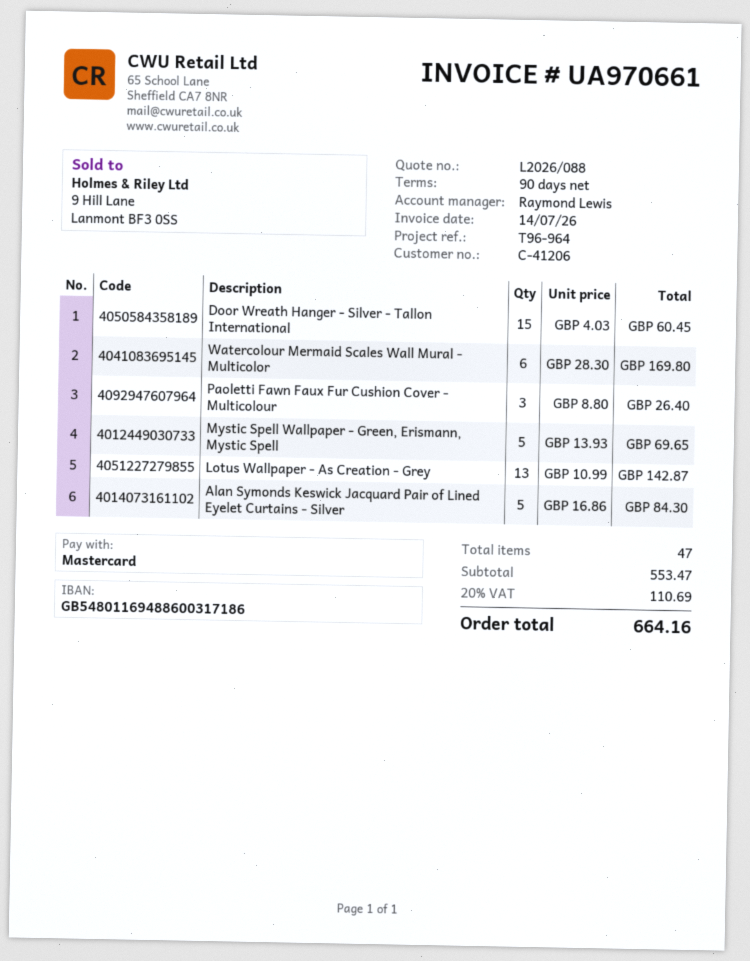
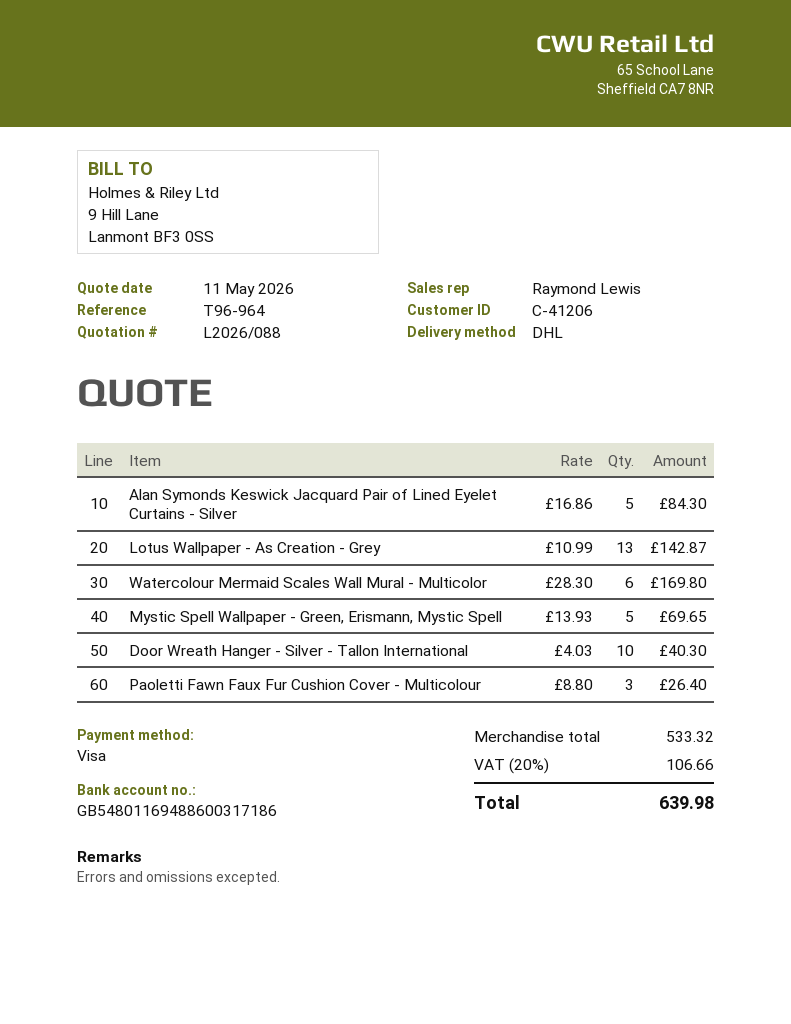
payment method: Mastercard -> Visa
Door Wreath Hanger - Silver - Tallon International: 15 x 4.03 = 60.45 -> 10 x 4.03 = 40.30
subtotal: 553.47 -> 533.32
tax: 20% = 110.69 -> 20% = 106.66
total: 664.16 -> 639.98

